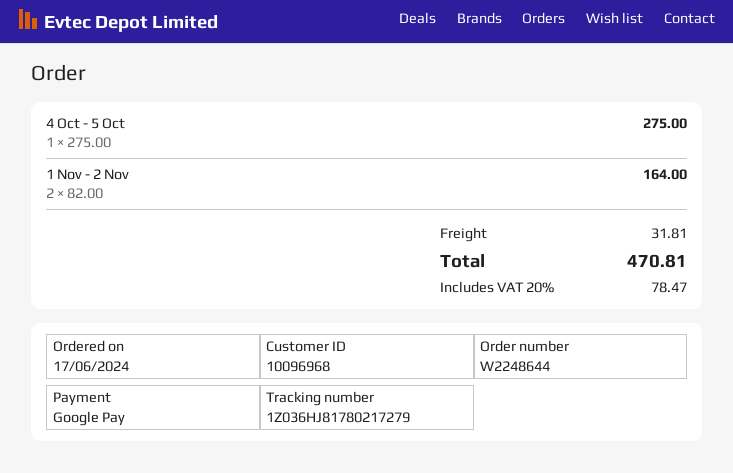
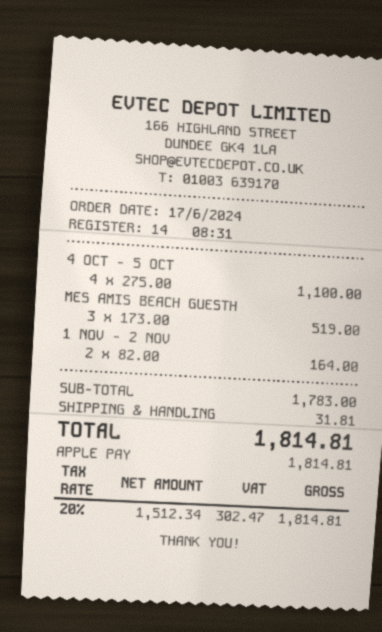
payment method: Google Pay -> Apple Pay
4 Oct - 5 Oct: 1 x 275.00 = 275.00 -> 4 x 275.00 = 1100.00
MES AMIS BEACH GUESTH: none -> 3 x 173.00 = 519.00
tax: 20% = 78.47 -> 20% = 302.47
total: 470.81 -> 1814.81

